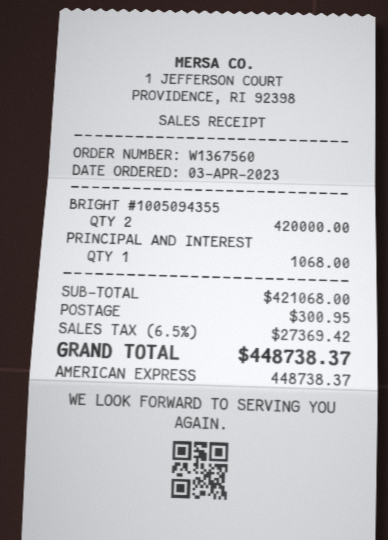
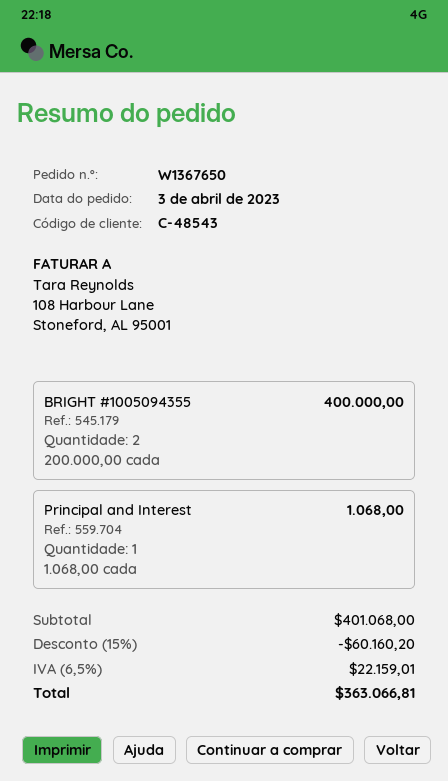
order number: W1367560 -> W1367650
BRIGHT #1005094355: 2 for 420000.00 -> 2 for 400000.00
subtotal: 421068.00 -> 401068.00
discount: none -> 15% = 60160.20
shipping: 300.95 -> none
tax: 6.5% = 27369.42 -> 6.5% = 22159.01
total: 448738.37 -> 363066.81

